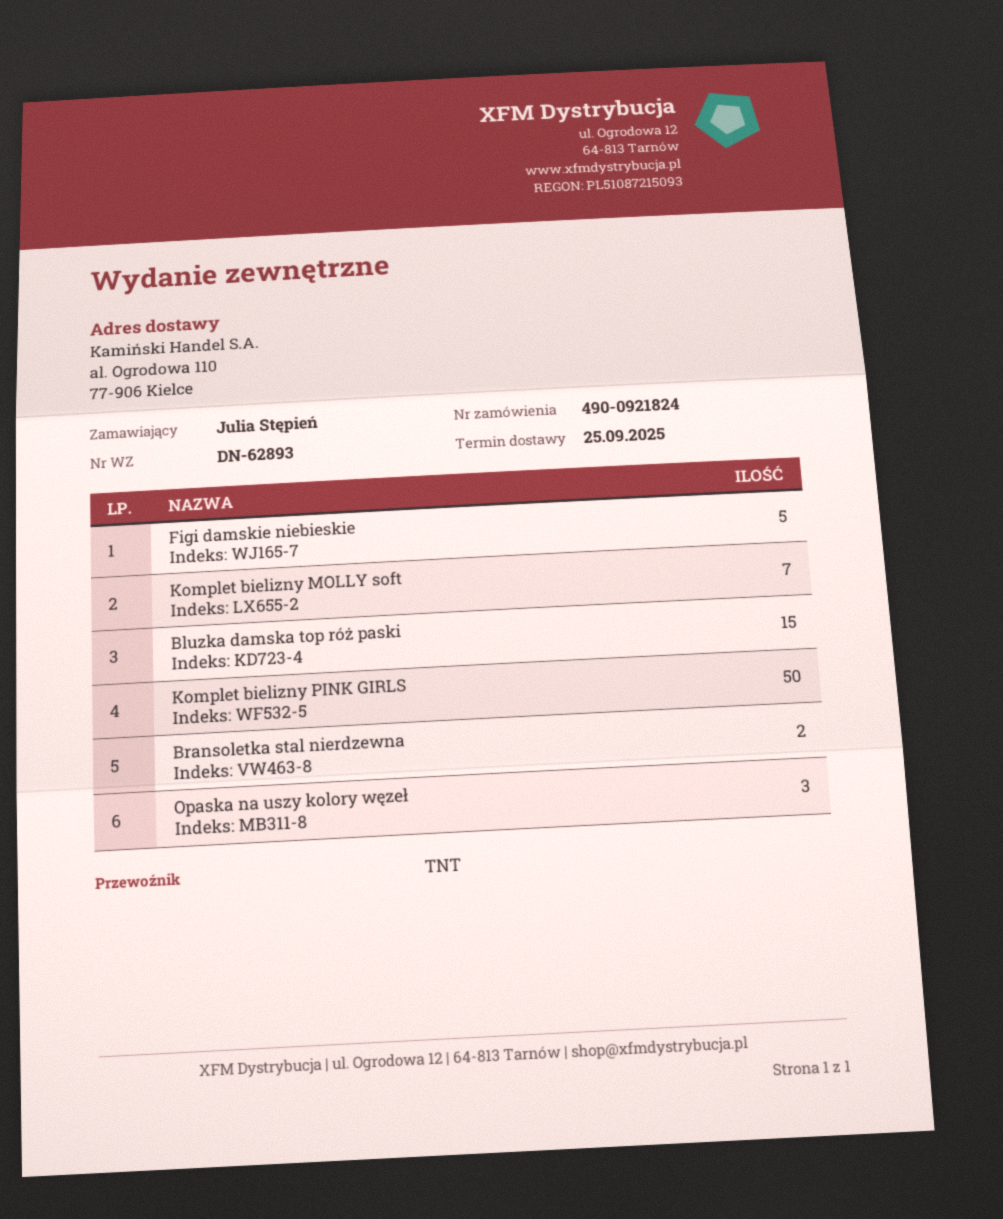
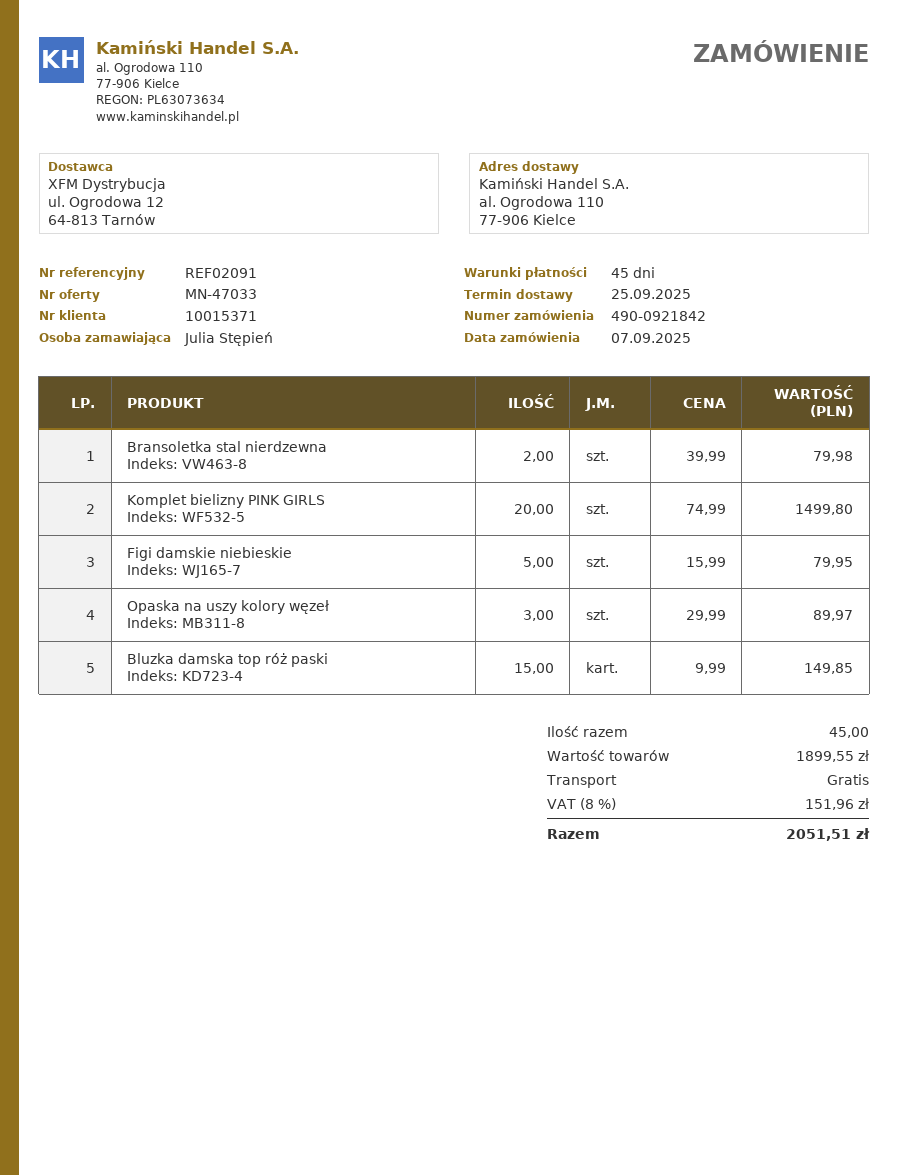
order number: 490-0921824 -> 490-0921842
Komplet bielizny MOLLY soft: 7 -> none
Komplet bielizny PINK GIRLS: 50 -> 20

